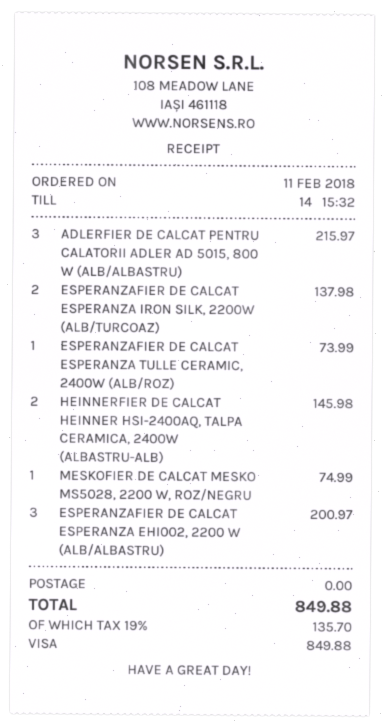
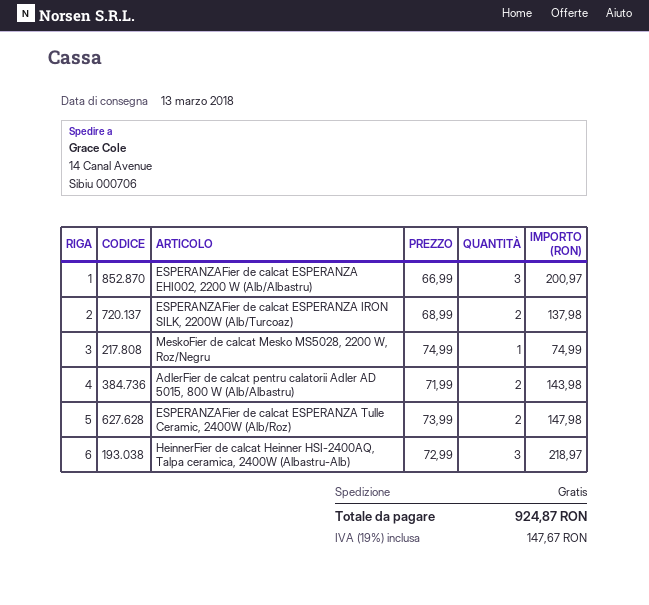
ADLERFIER DE CALCAT PENTRU CALATORII ADLER AD 5015, 800 W (ALB/ALBASTRU): 3 for 215.97 -> 2 for 143.98
ESPERANZAFIER DE CALCAT ESPERANZA TULLE CERAMIC, 2400W (ALB/ROZ): 1 for 73.99 -> 2 for 147.98
HEINNERFIER DE CALCAT HEINNER HSI-2400AQ, TALPA CERAMICA, 2400W (ALBASTRU-ALB): 2 for 145.98 -> 3 for 218.97
tax: 19% = 135.70 -> 19% = 147.67
total: 849.88 -> 924.87

